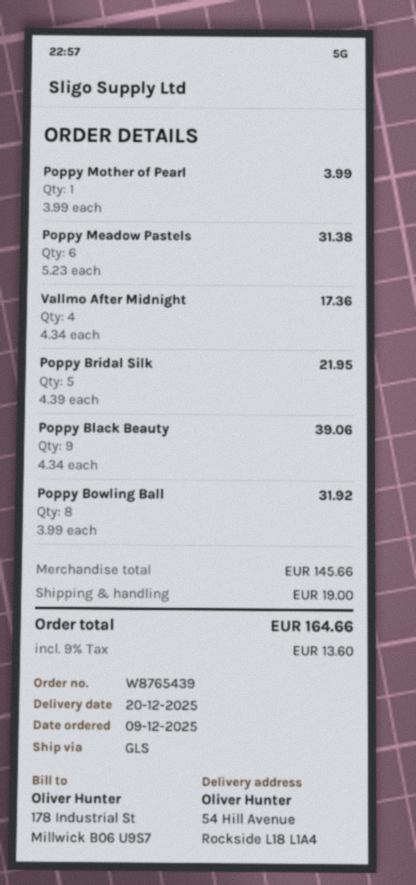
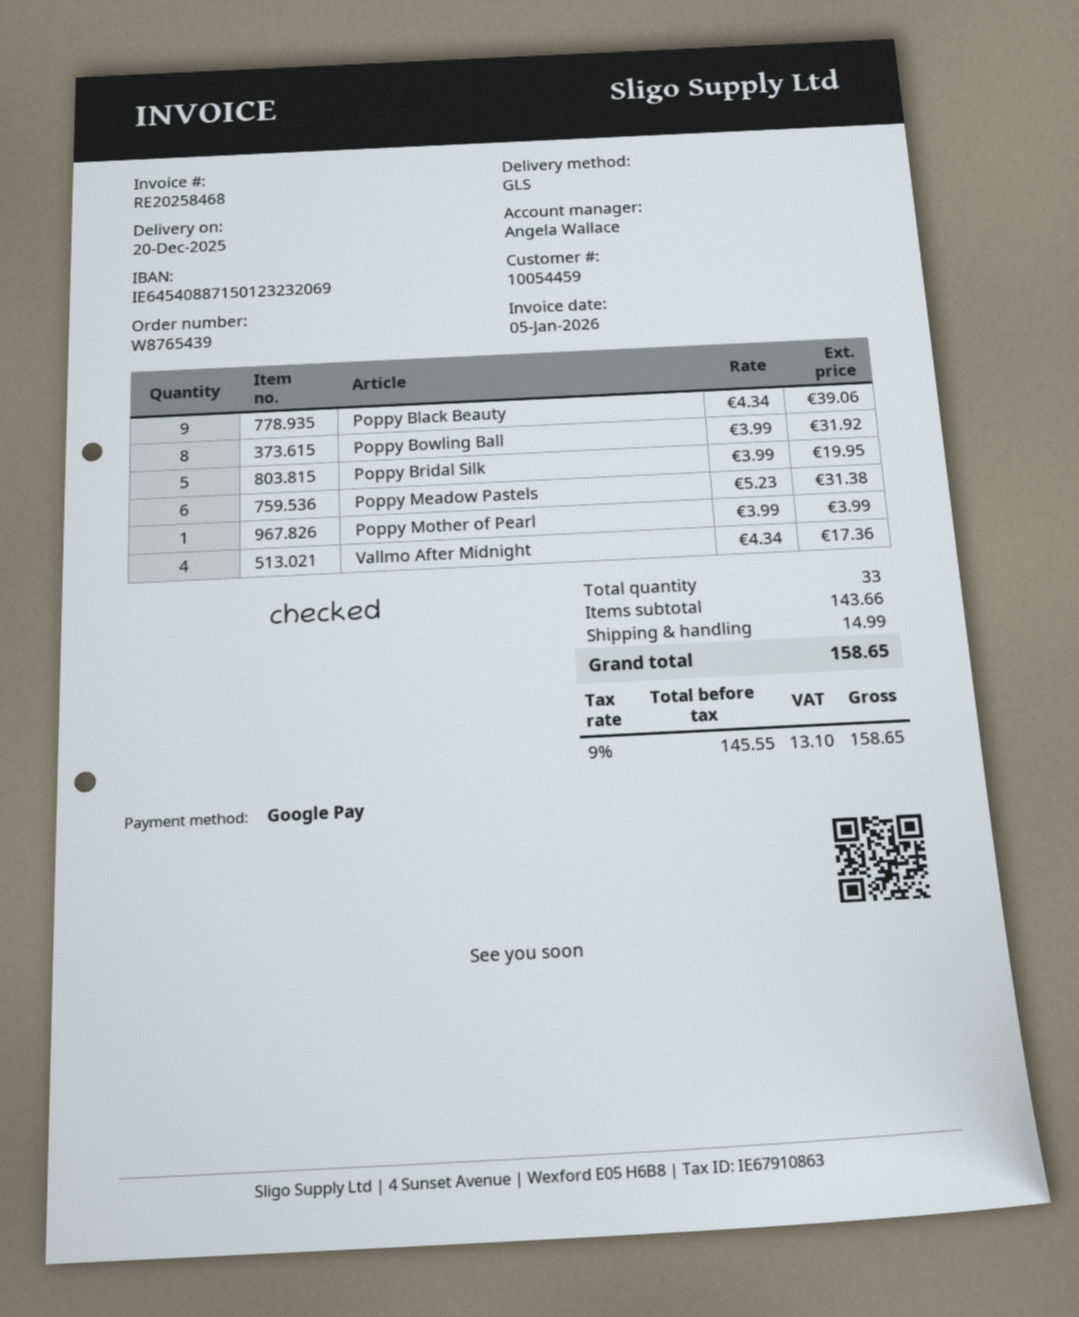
Poppy Bridal Silk: 5 x 4.39 = 21.95 -> 5 x 3.99 = 19.95
subtotal: 145.66 -> 143.66
shipping: 19.00 -> 14.99
tax: 9% = 13.60 -> 9% = 13.10
total: 164.66 -> 158.65

